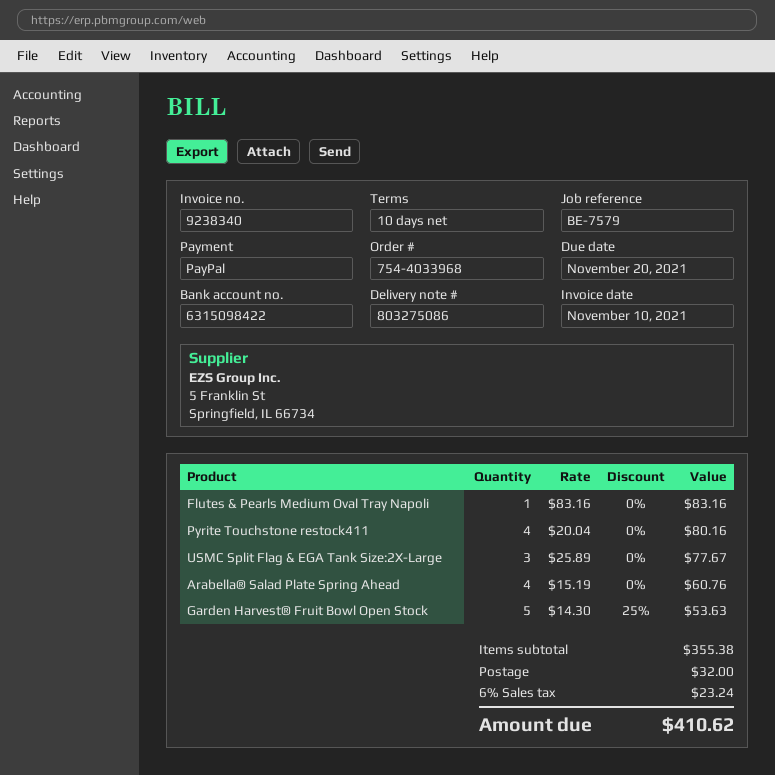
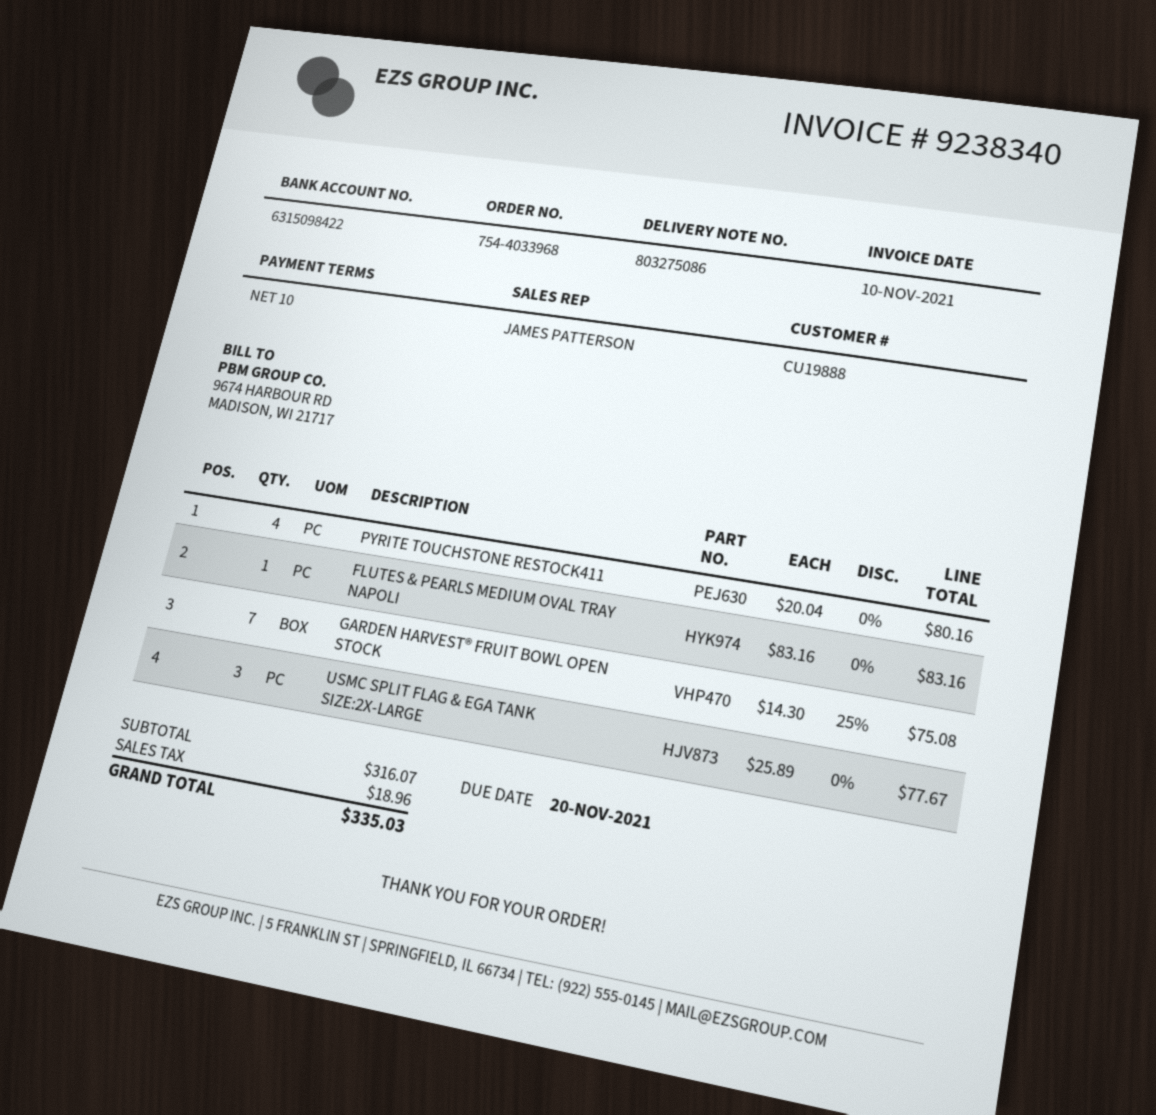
Arabella® Salad Plate Spring Ahead: 4 x 15.19 = 60.76 -> none
Garden Harvest® Fruit Bowl Open Stock: 5 x 14.30 - 25% = 53.63 -> 7 x 14.30 - 25% = 75.08
subtotal: 355.38 -> 316.07
shipping: 32.00 -> none
tax: 23.24 -> 18.96
total: 410.62 -> 335.03

